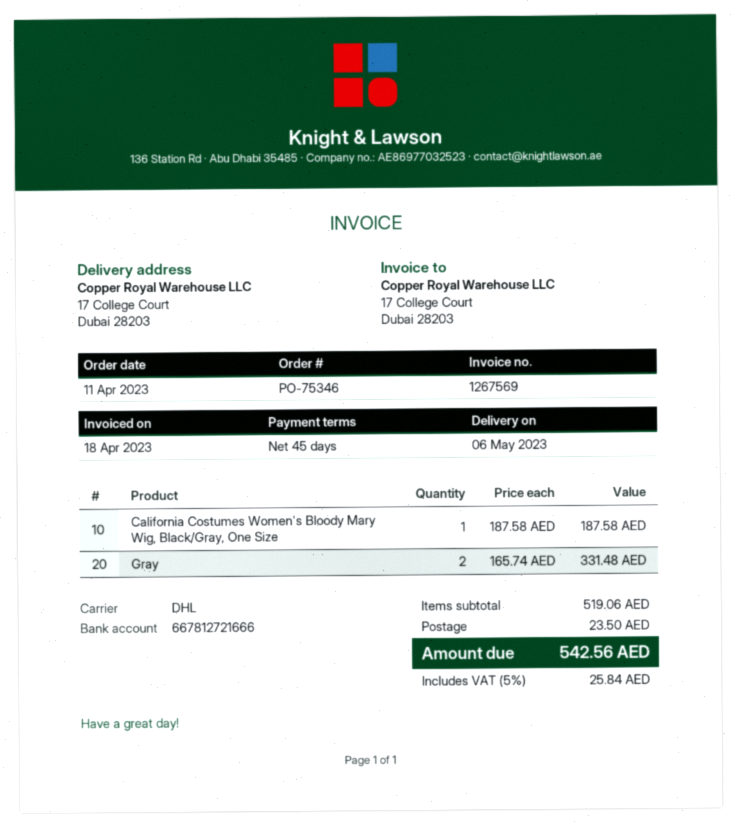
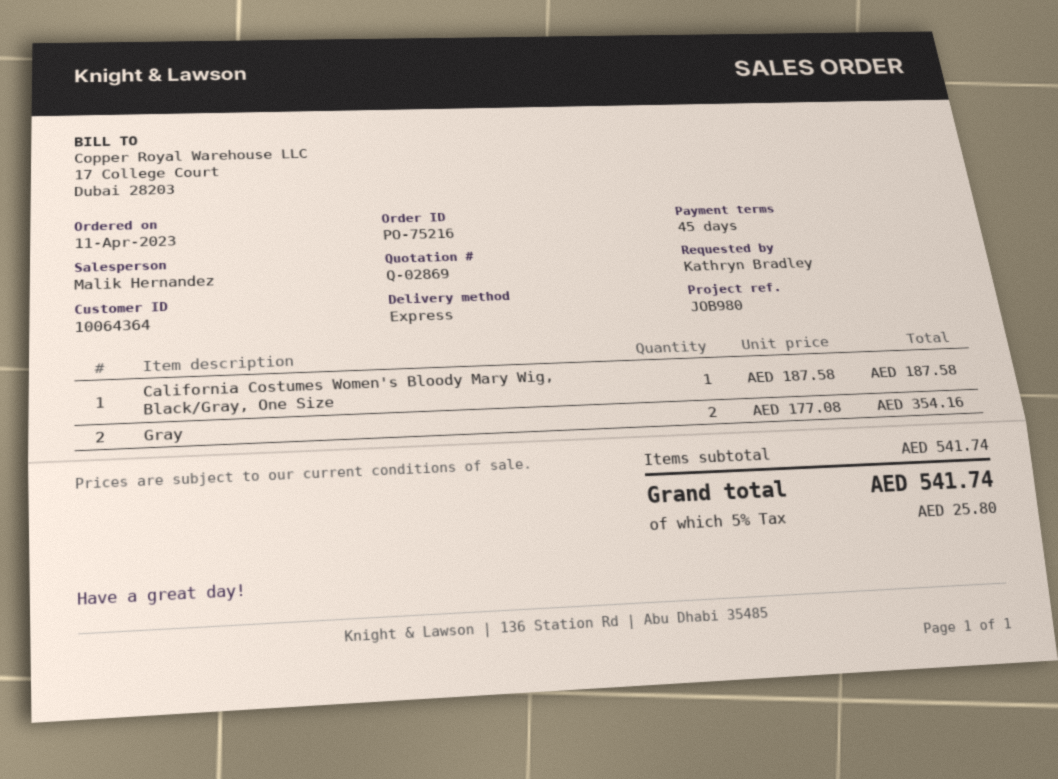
order number: PO-75346 -> PO-75216
shipping method: DHL -> express
Gray: 2 x 165.74 = 331.48 -> 2 x 177.08 = 354.16
subtotal: 519.06 -> 541.74
shipping: 23.50 -> none
tax: 5% = 25.84 -> 5% = 25.80
total: 542.56 -> 541.74

